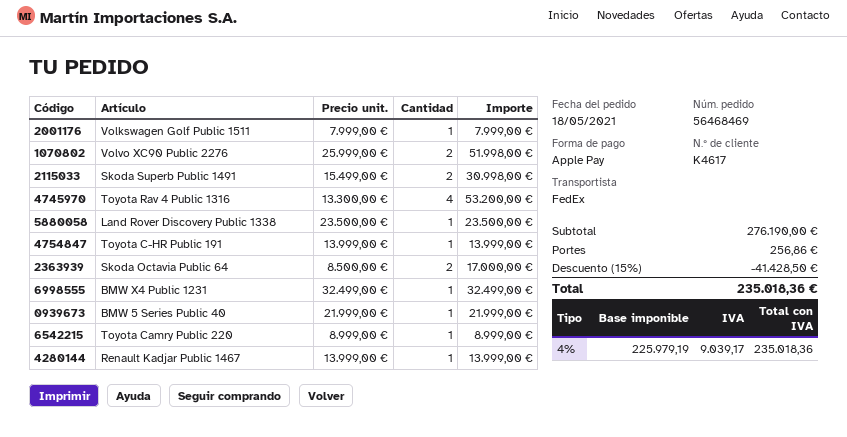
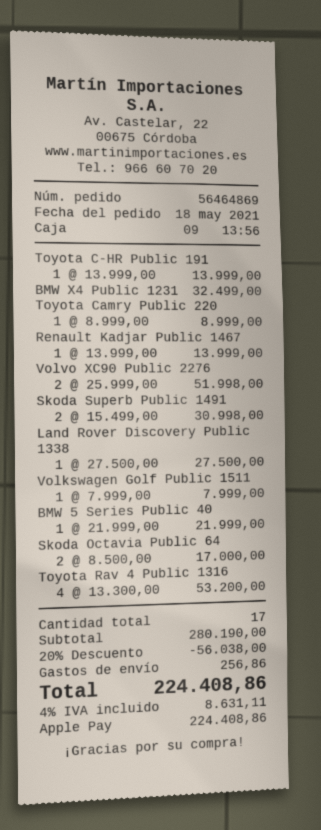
order number: 56468469 -> 56464869
Land Rover Discovery Public 1338: 1 x 23500.00 = 23500.00 -> 1 x 27500.00 = 27500.00
subtotal: 276190.00 -> 280190.00
discount: 15% = 41428.50 -> 20% = 56038.00
tax: 4% = 9039.17 -> 4% = 8631.11
total: 235018.36 -> 224408.86

